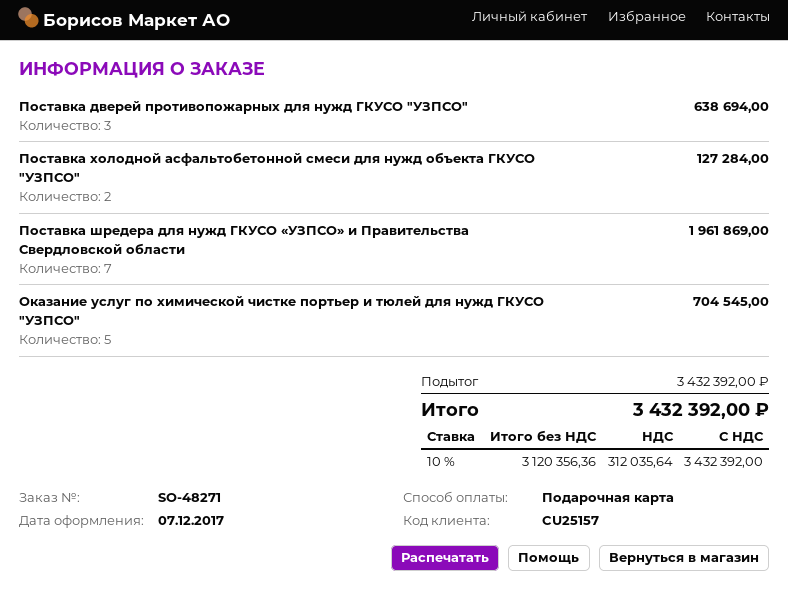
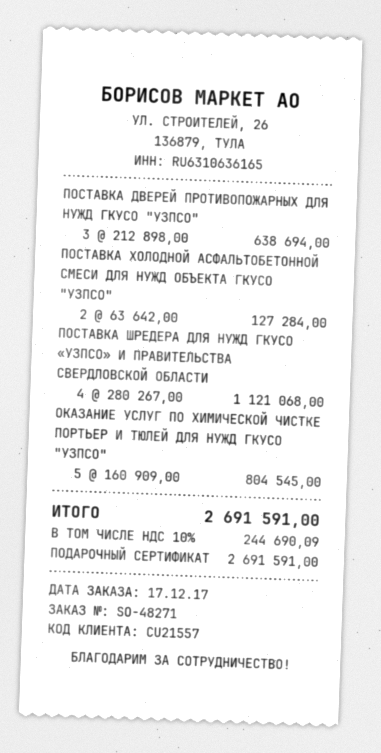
order date: 2017-12-07 -> 2017-12-17
customer number: CU25157 -> CU21557
Поставка шредера для нужд ГКУСО «УЗПСО» и Правительства Свердловской области: 7 for 1961869.00 -> 4 for 1121068.00
Оказание услуг по химической чистке портьер и тюлей для нужд ГКУСО "УЗПСО": 5 for 704545.00 -> 5 for 804545.00
tax: 10% = 312035.64 -> 10% = 244690.09
total: 3432392.00 -> 2691591.00

